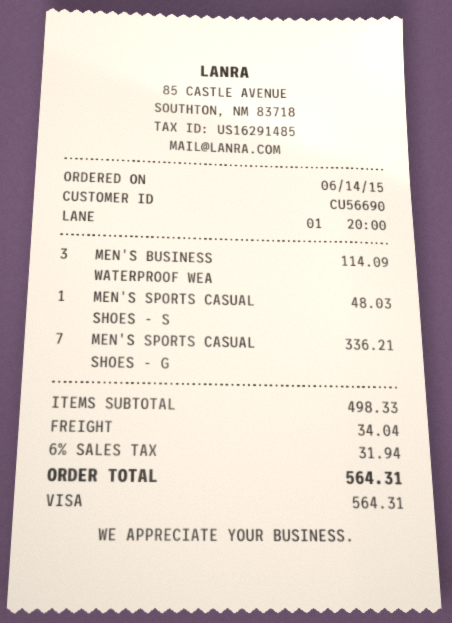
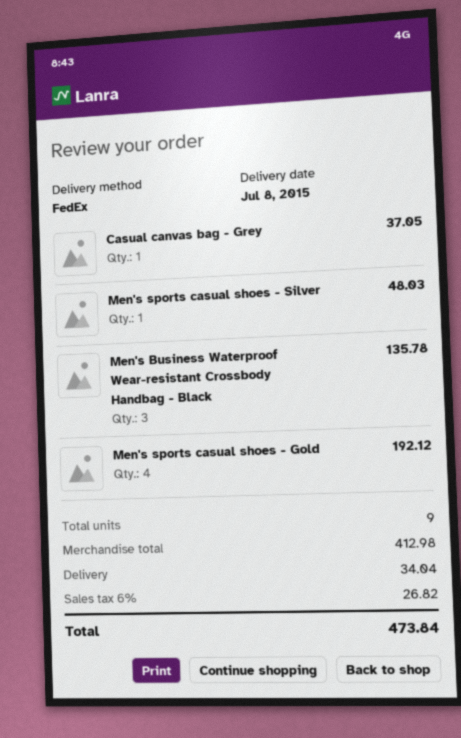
MEN'S BUSINESS WATERPROOF WEA: 3 for 114.09 -> 3 for 135.78
MEN'S SPORTS CASUAL SHOES - G: 7 for 336.21 -> 4 for 192.12
Casual canvas bag - Grey: none -> 1 for 37.05
subtotal: 498.33 -> 412.98
tax: 6% = 31.94 -> 6% = 26.82
total: 564.31 -> 473.84

